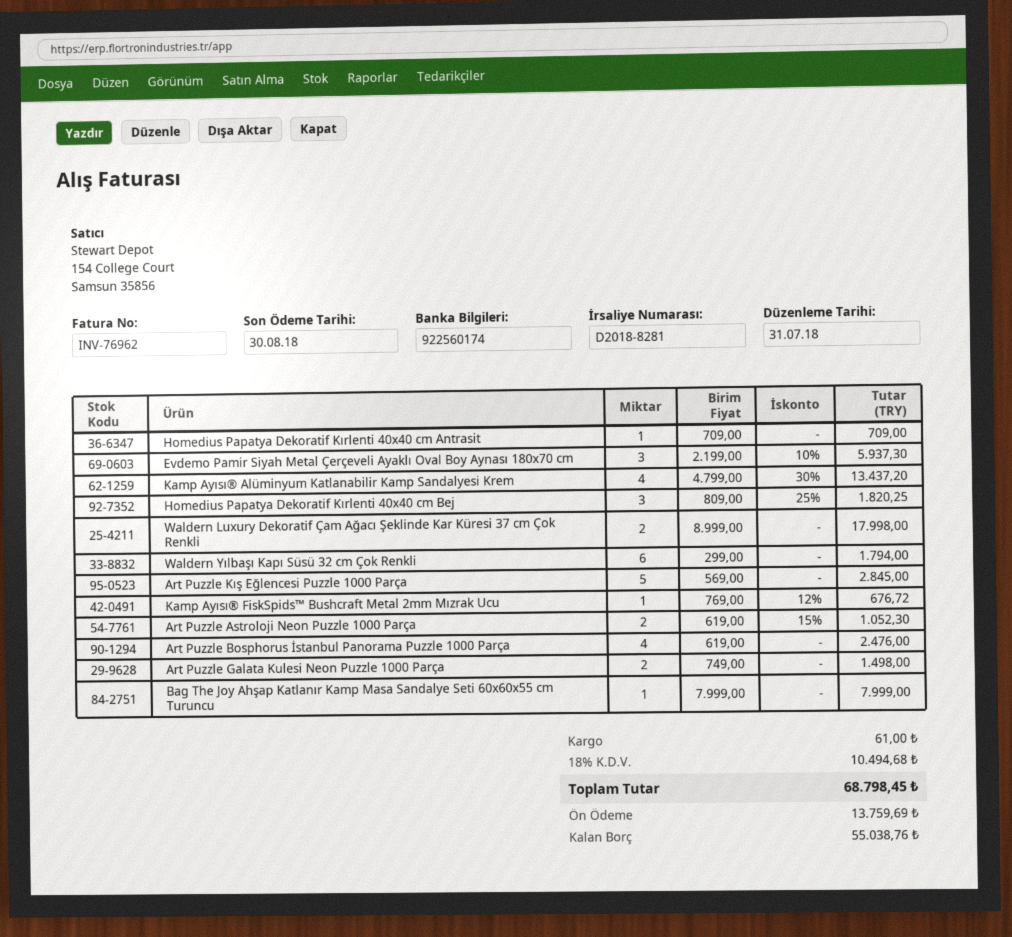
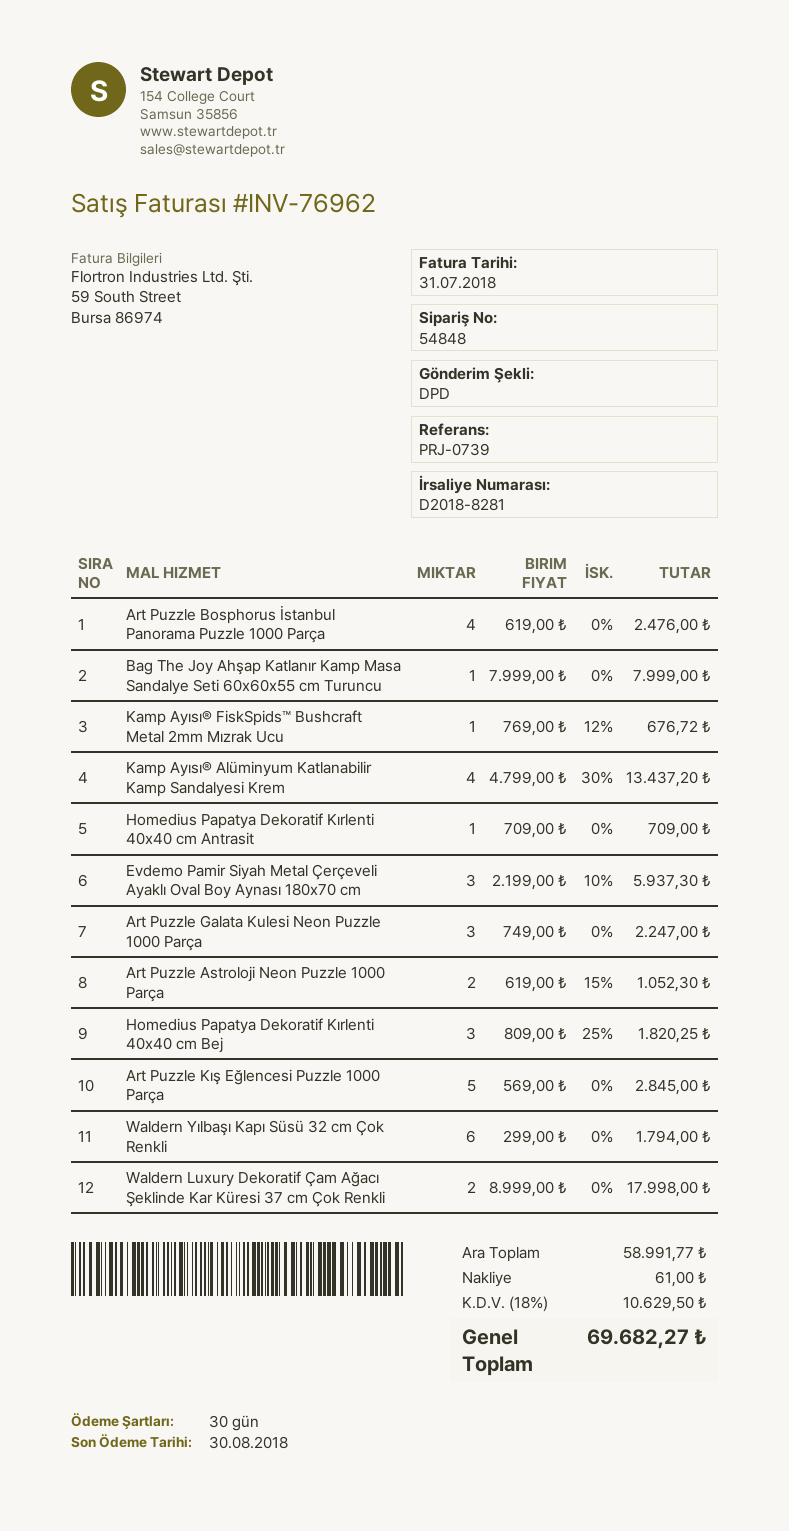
Art Puzzle Galata Kulesi Neon Puzzle 1000 Parça: 2 x 749.00 = 1498.00 -> 3 x 749.00 = 2247.00
tax: 18% = 10494.68 -> 18% = 10629.50
total: 68798.45 -> 69682.27

